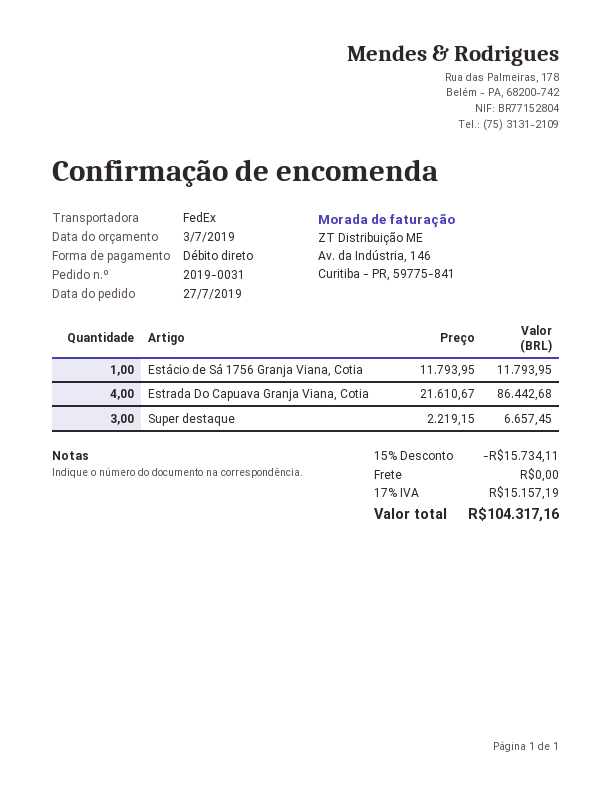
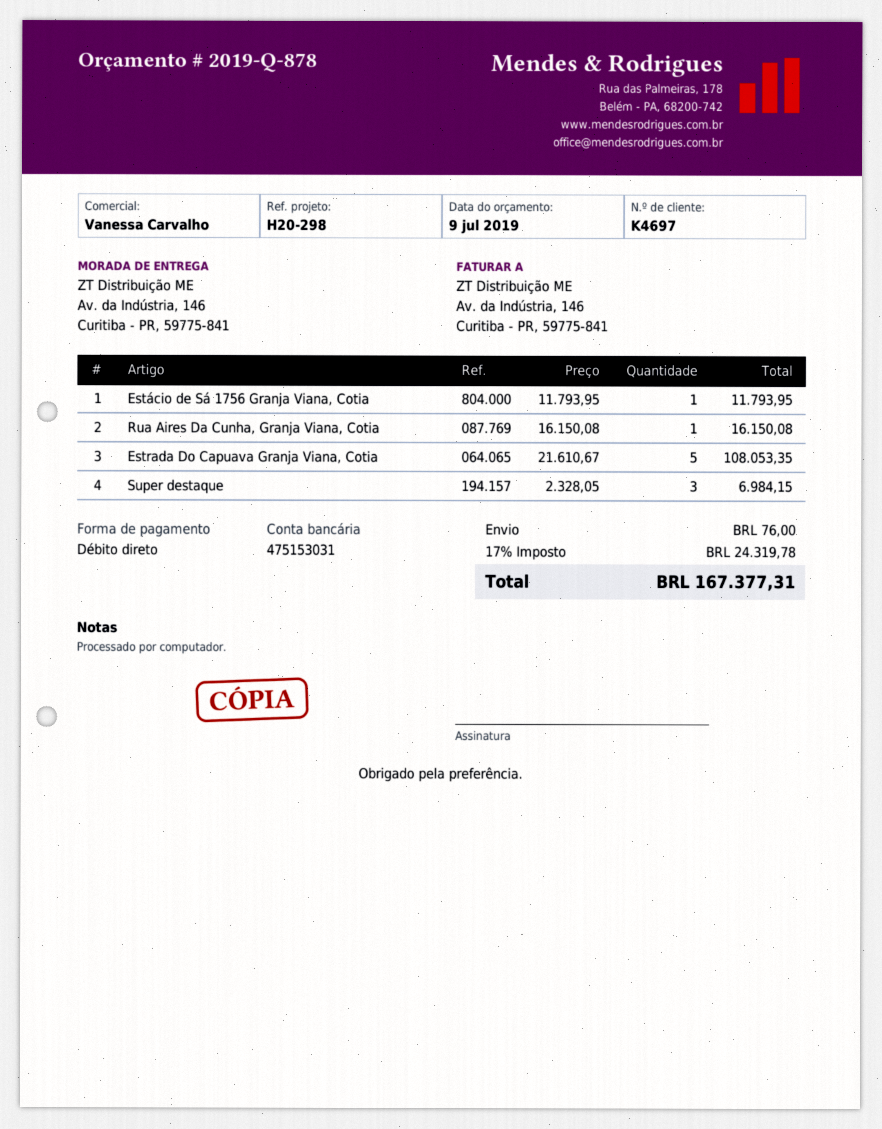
quote date: 2019-07-03 -> 2019-07-09
Estrada Do Capuava Granja Viana, Cotia: 4 x 21610.67 = 86442.68 -> 5 x 21610.67 = 108053.35
Super destaque: 3 x 2219.15 = 6657.45 -> 3 x 2328.05 = 6984.15
Rua Aires Da Cunha, Granja Viana, Cotia: none -> 1 x 16150.08 = 16150.08
discount: 15% = 15734.11 -> none
shipping: 0.00 -> 76.00
tax: 17% = 15157.19 -> 17% = 24319.78
total: 104317.16 -> 167377.31

